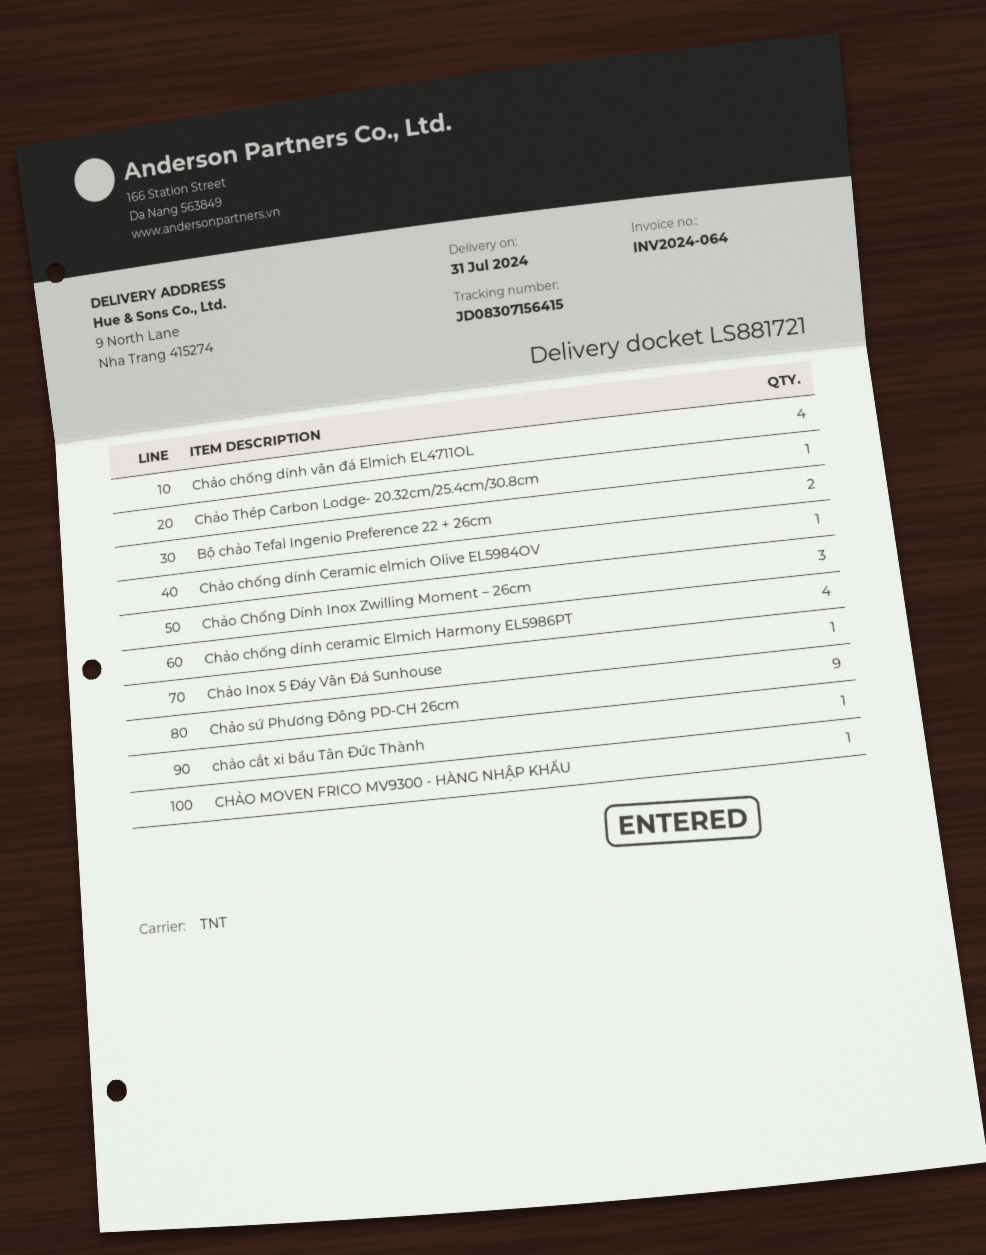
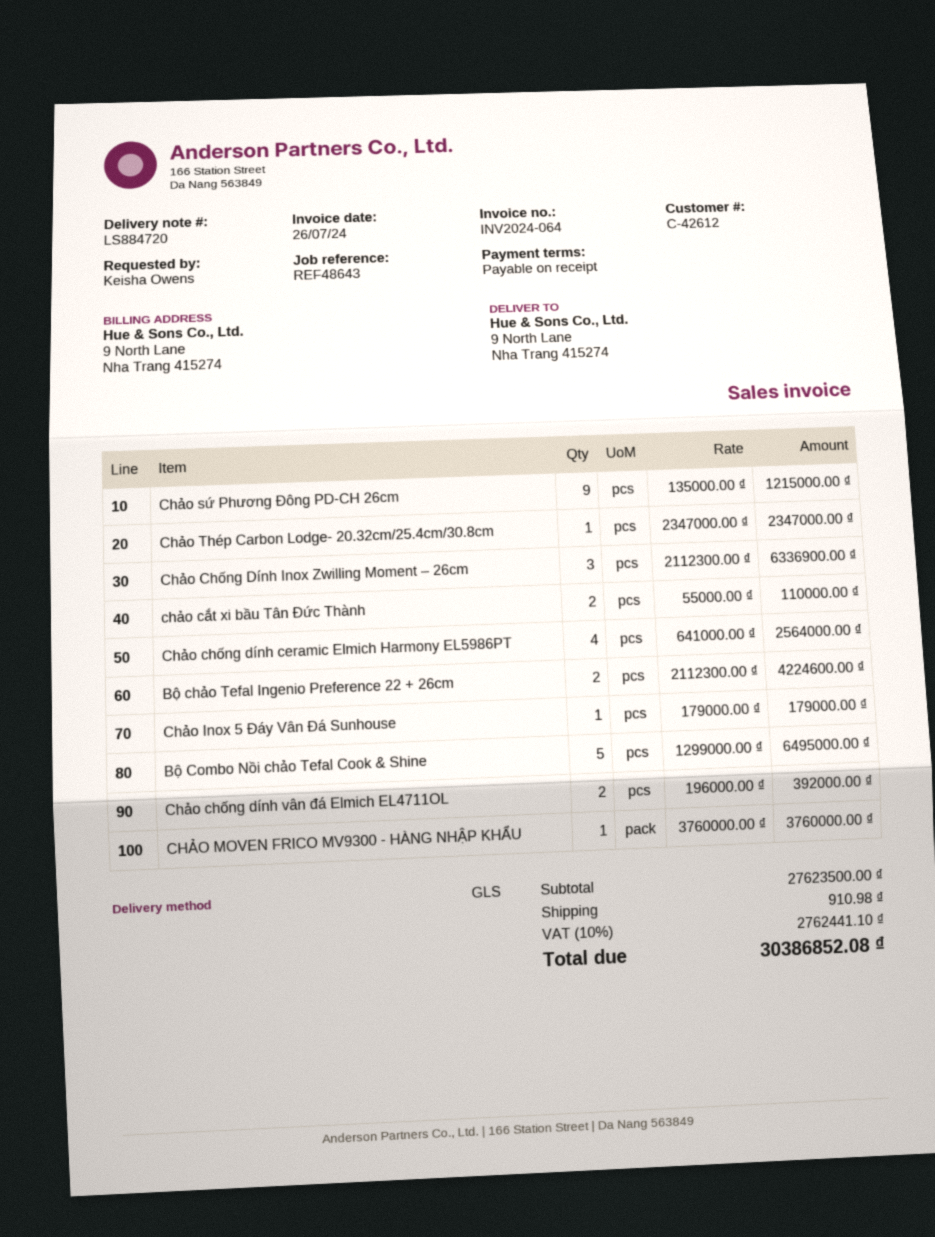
delivery note number: LS881721 -> LS884720
shipping method: TNT -> GLS
Chảo chống dính vân đá Elmich EL4711OL: 4 -> 2
Chảo chống dính Ceramic elmich Olive EL5984OV: 1 -> none
chảo cắt xi bầu Tân Đức Thành: 1 -> 2
Bộ Combo Nồi chảo Tefal Cook & Shine: none -> 5

